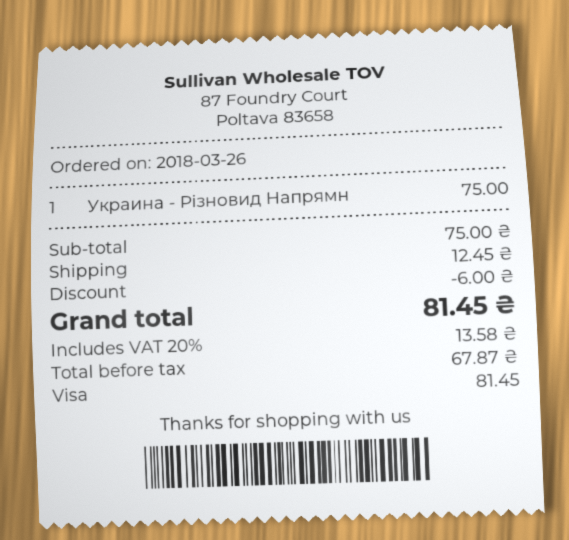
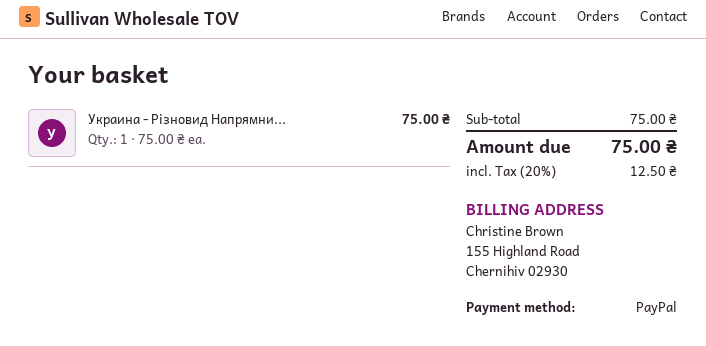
payment method: Visa -> PayPal
discount: 6.00 -> none
shipping: 12.45 -> none
tax: 20% = 13.58 -> 20% = 12.50
total: 81.45 -> 75.00

